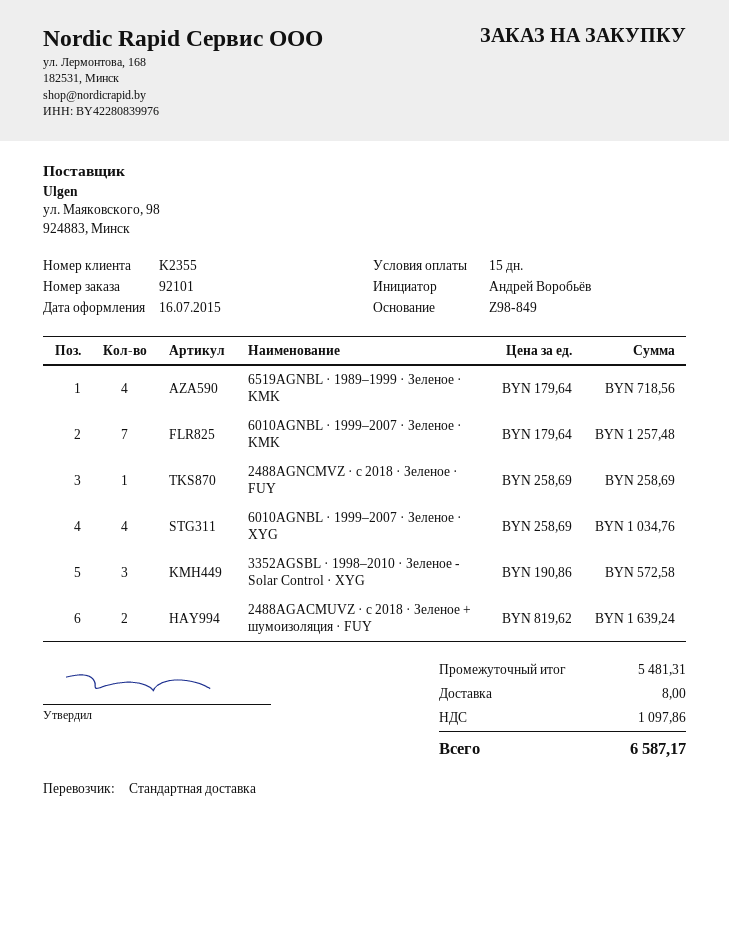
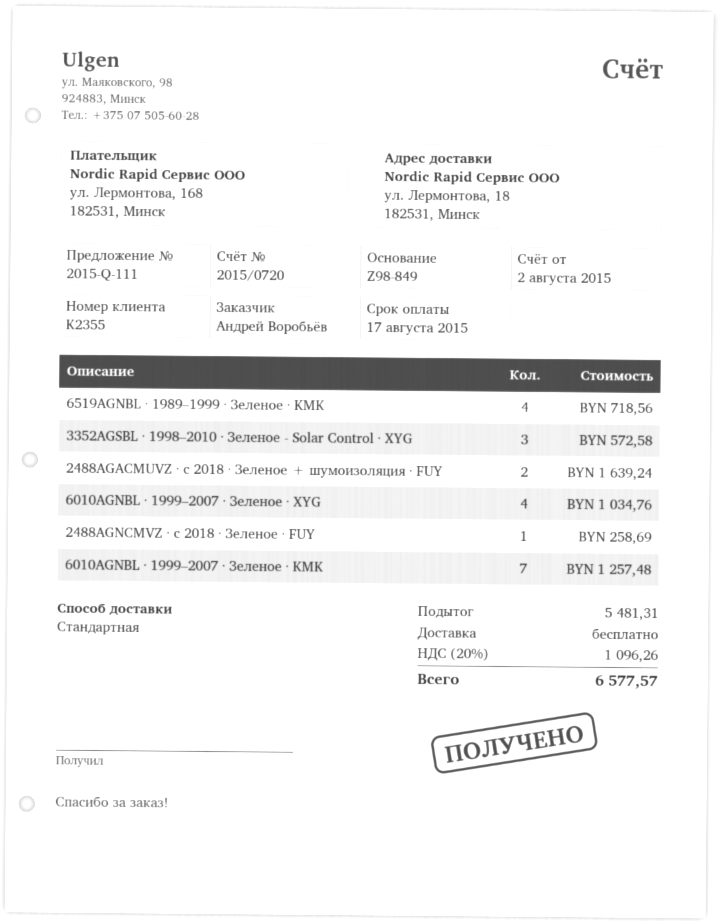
shipping: 8.00 -> 0.00
tax: 1097.86 -> 1096.26
total: 6587.17 -> 6577.57

